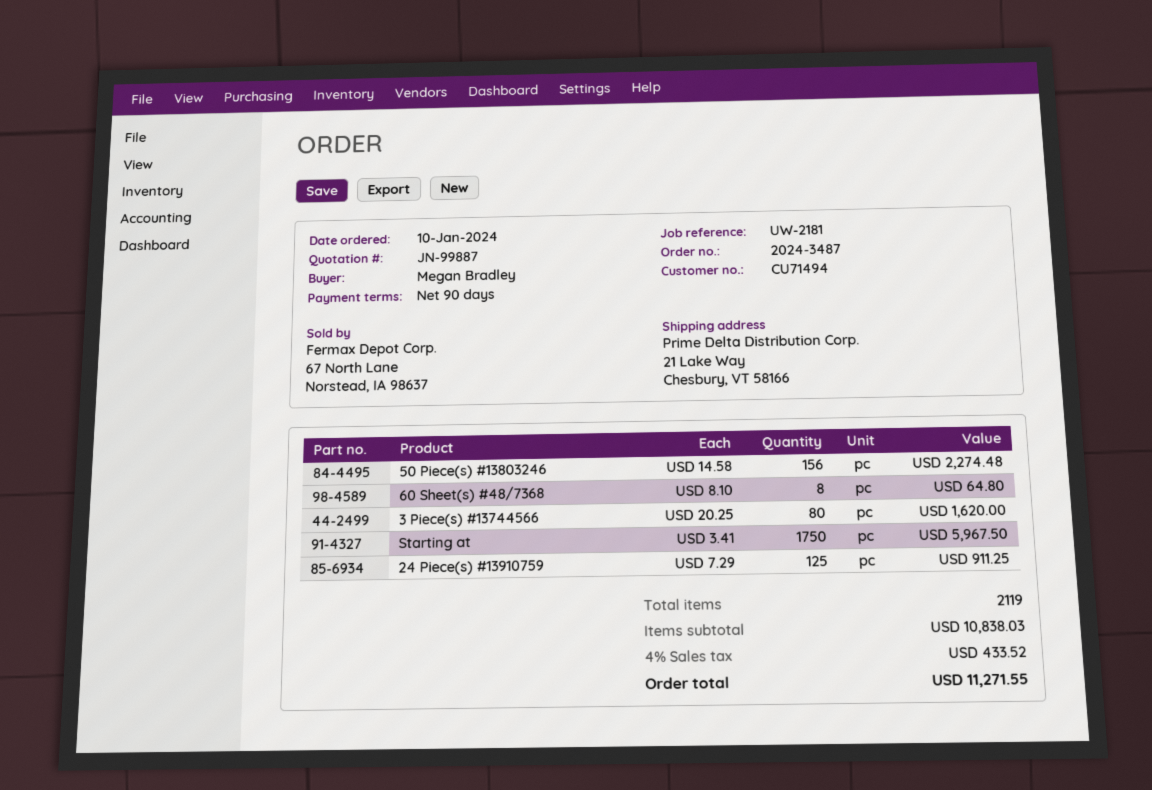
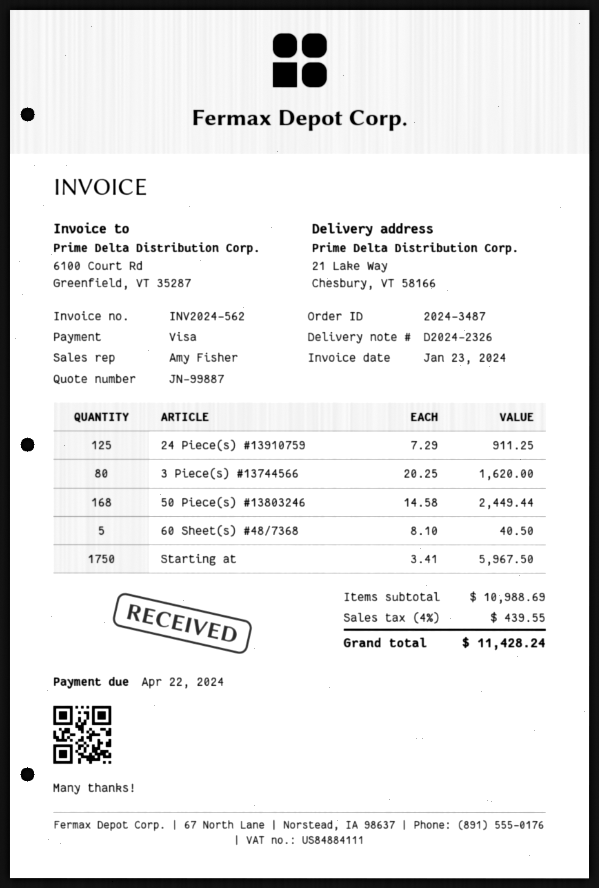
50 Piece(s) #13803246: 156 x 14.58 = 2274.48 -> 168 x 14.58 = 2449.44
60 Sheet(s) #48/7368: 8 x 8.10 = 64.80 -> 5 x 8.10 = 40.50
subtotal: 10838.03 -> 10988.69
tax: 4% = 433.52 -> 4% = 439.55
total: 11271.55 -> 11428.24

